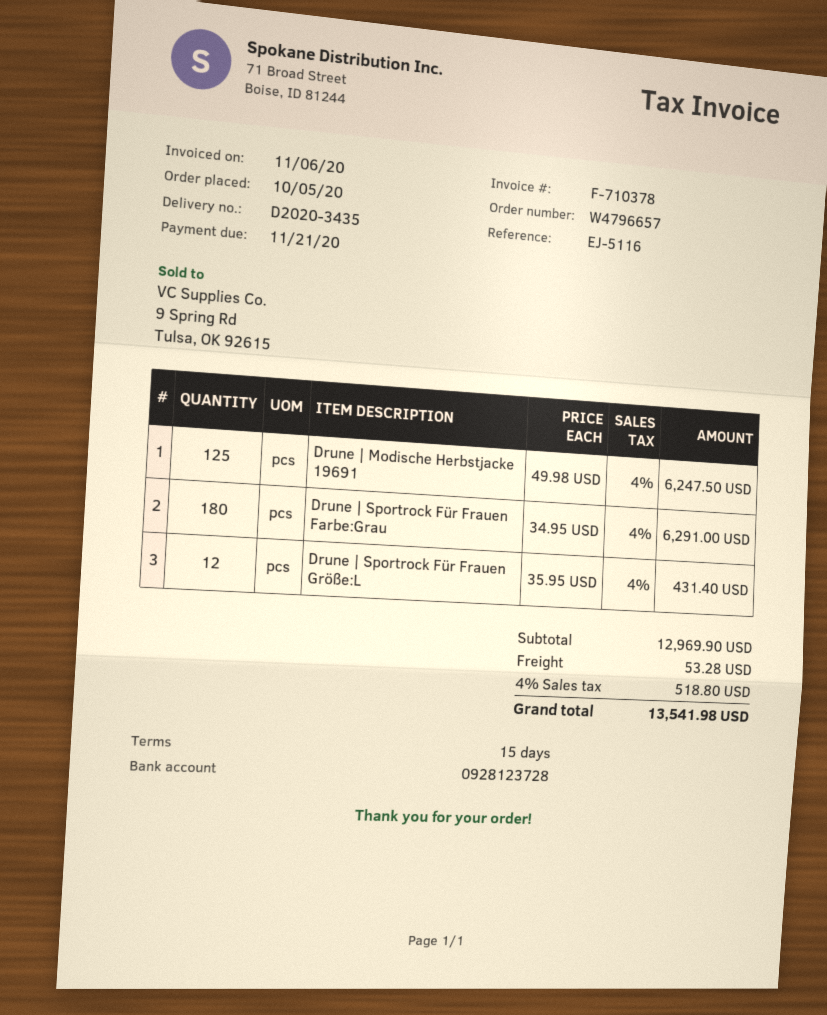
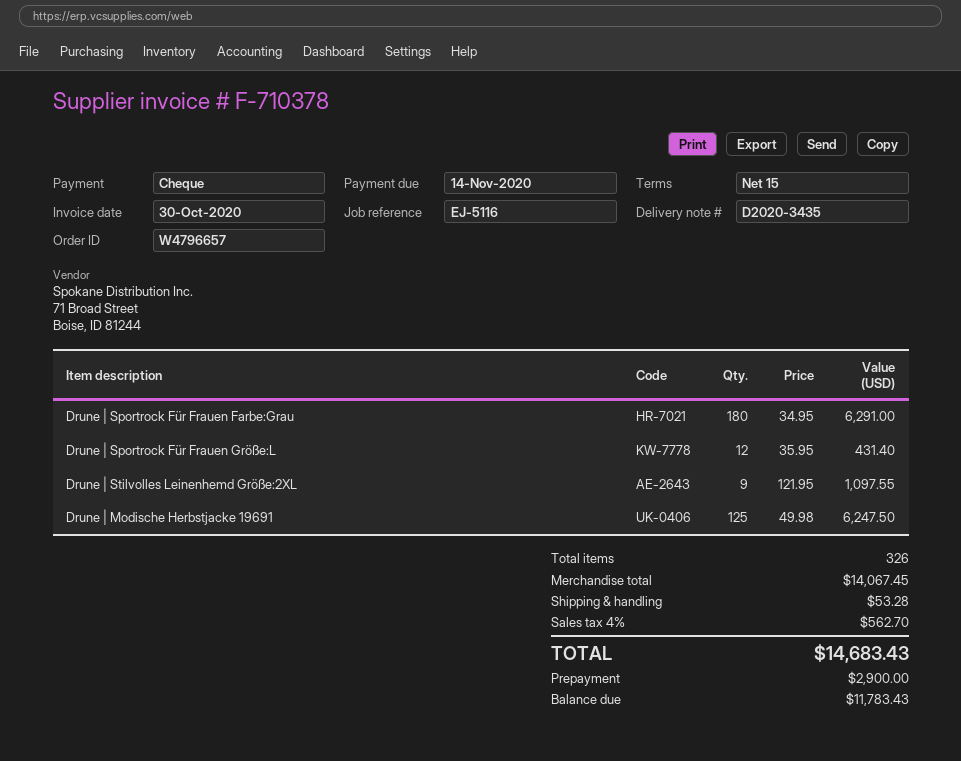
invoice date: 2020-11-06 -> 2020-10-30
due date: 2020-11-21 -> 2020-11-14
Drune | Stilvolles Leinenhemd Größe:2XL: none -> 9 x 121.95 = 1097.55
subtotal: 12969.90 -> 14067.45
tax: 4% = 518.80 -> 4% = 562.70
total: 13541.98 -> 14683.43

